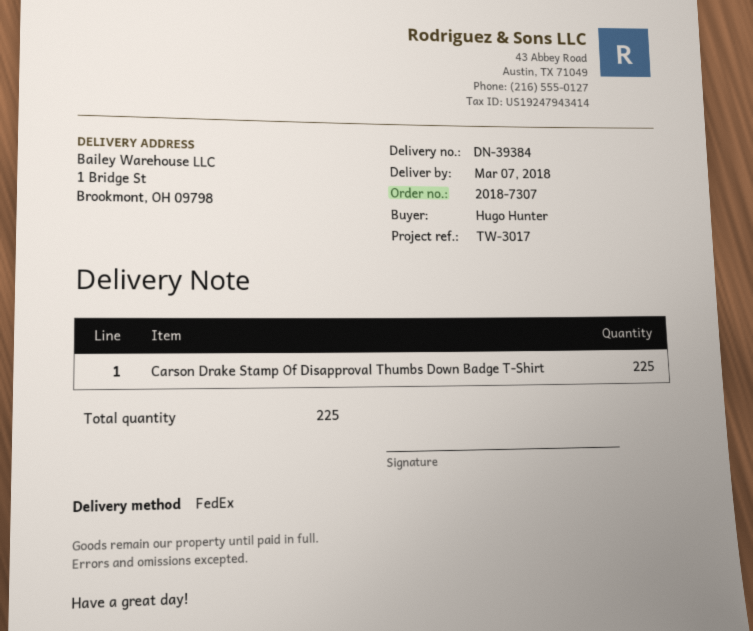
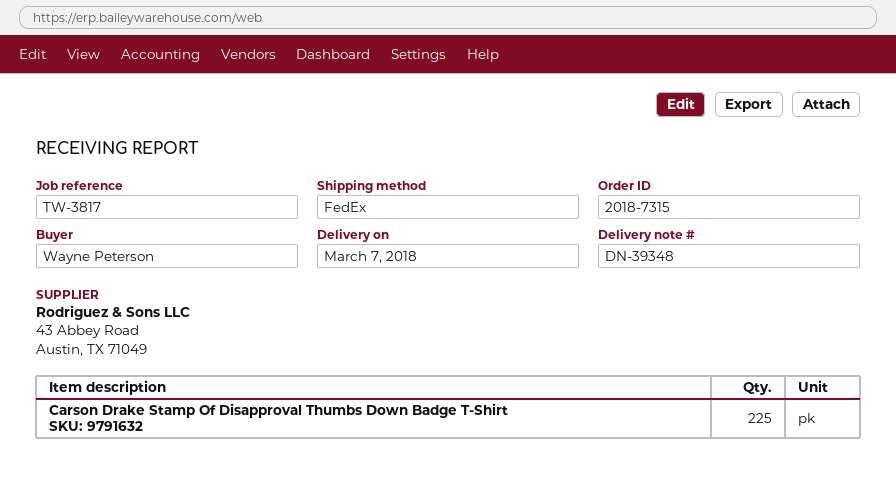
order number: 2018-7307 -> 2018-7315
delivery note number: DN-39384 -> DN-39348
reference: TW-3017 -> TW-3817
ordered by: Hugo Hunter -> Wayne Peterson

